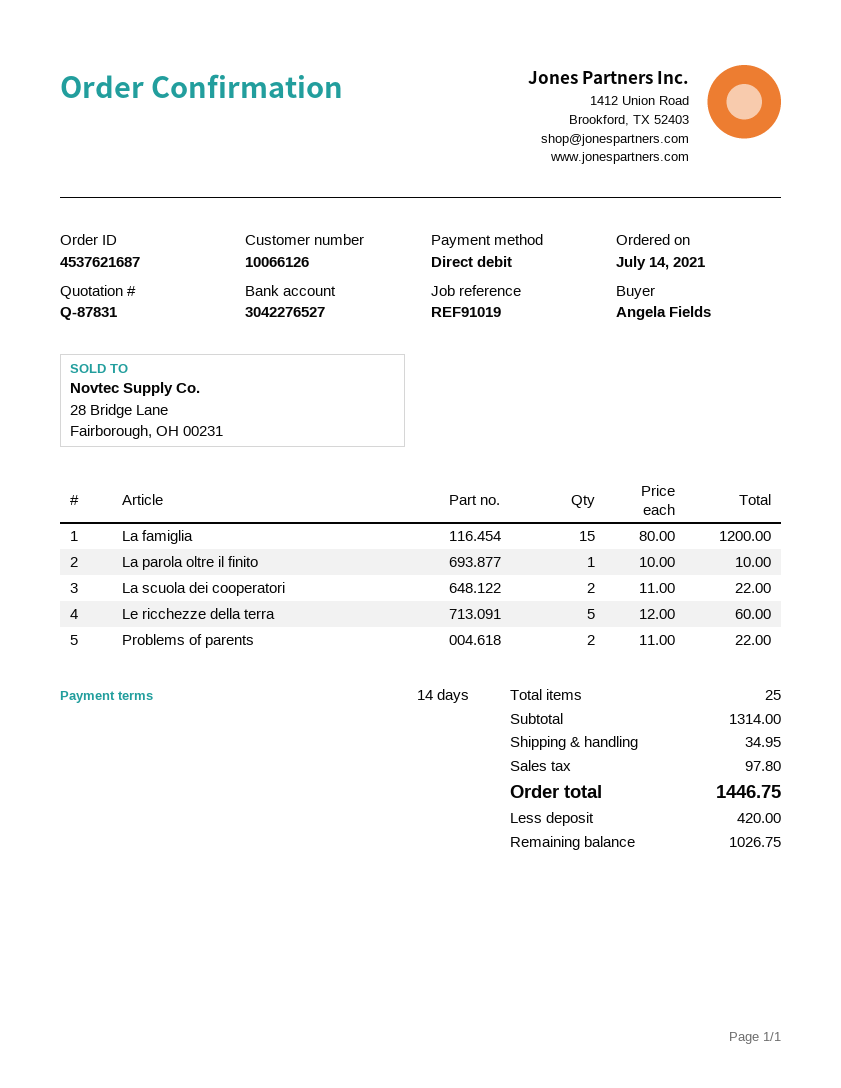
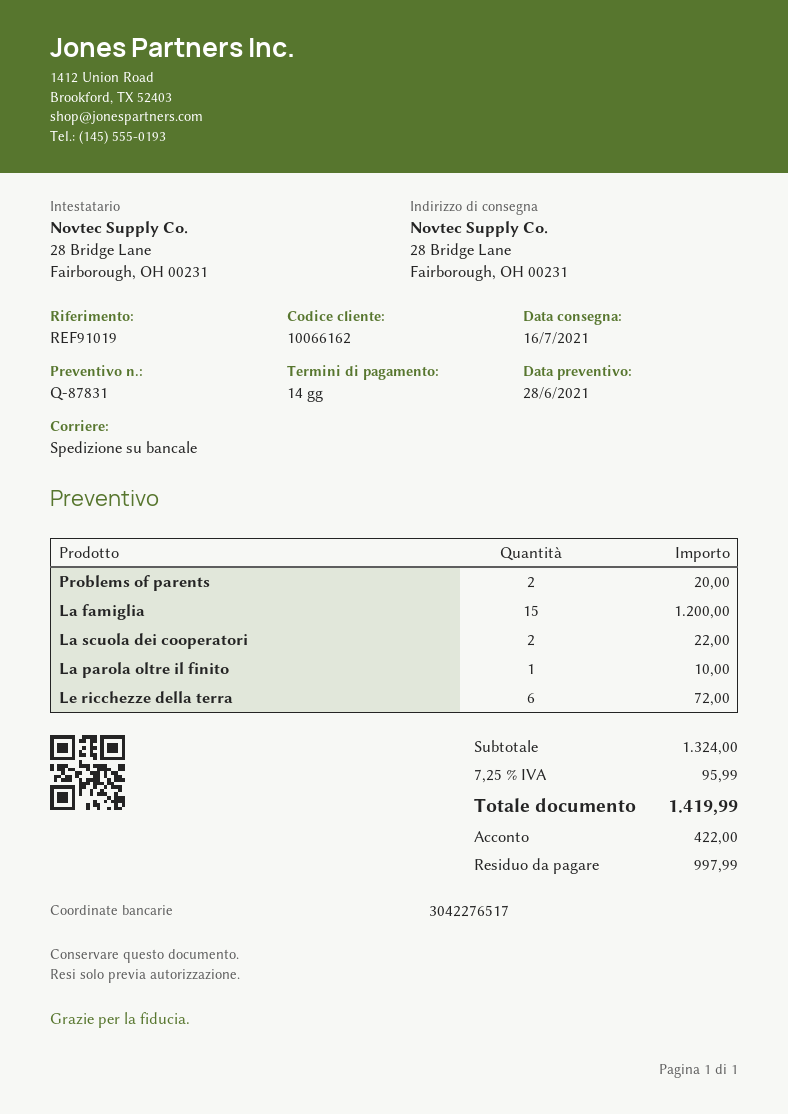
customer number: 10066126 -> 10066162
bank account: 3042276527 -> 3042276517
Le ricchezze della terra: 5 for 60.00 -> 6 for 72.00
Problems of parents: 2 for 22.00 -> 2 for 20.00
subtotal: 1314.00 -> 1324.00
shipping: 34.95 -> none
tax: 97.80 -> 95.99
total: 1446.75 -> 1419.99
deposit: 420.00 -> 422.00
balance: 1026.75 -> 997.99

